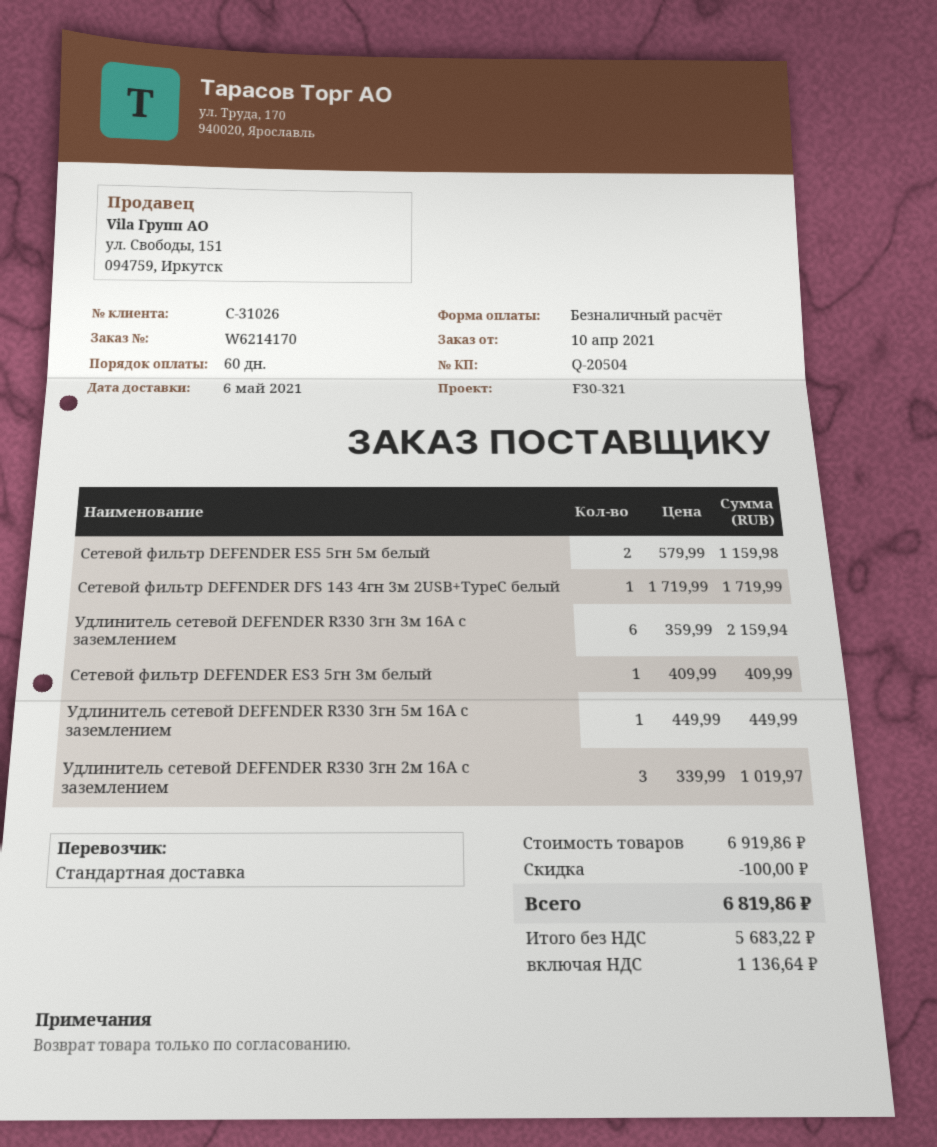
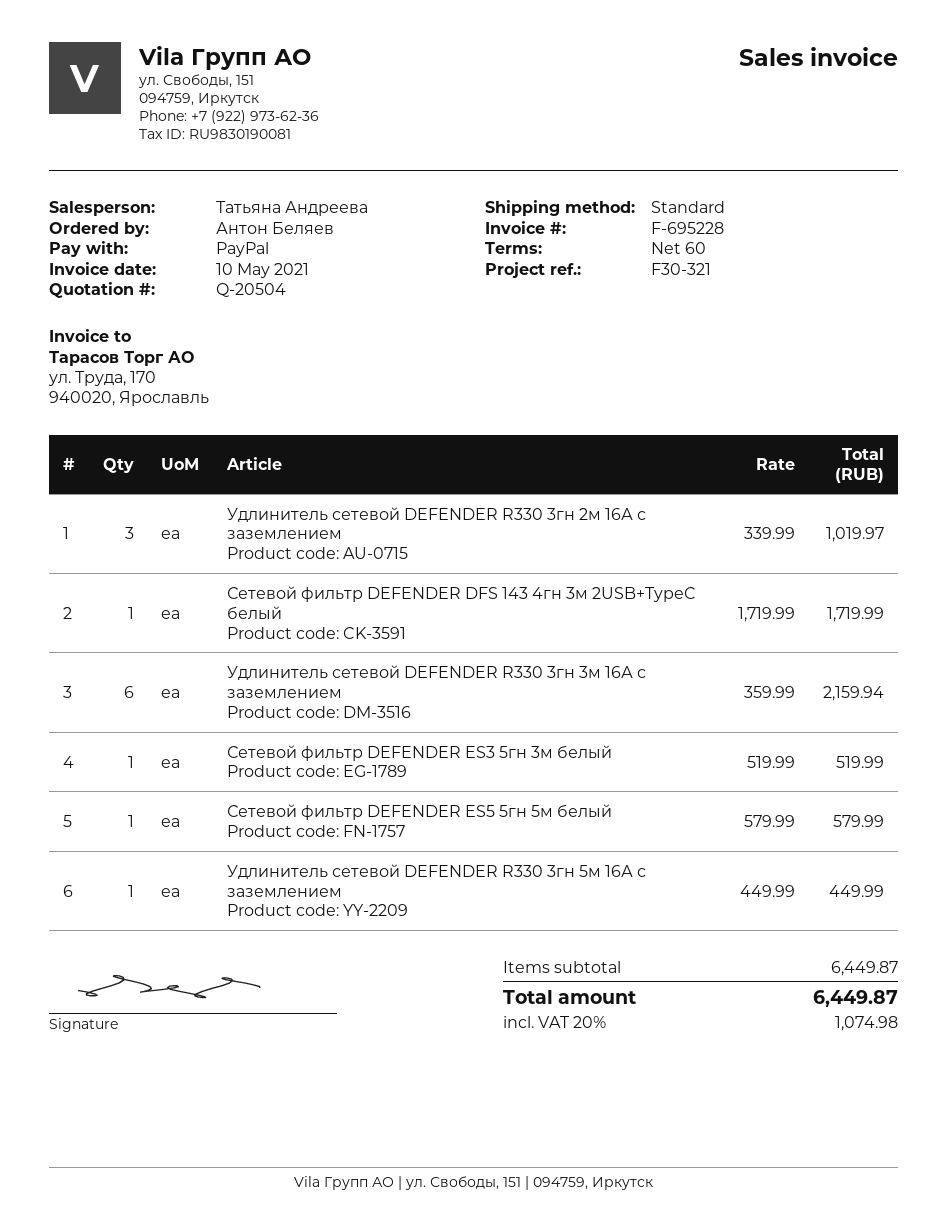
payment method: bank transfer -> PayPal
Сетевой фильтр DEFENDER ES5 5гн 5м белый: 2 x 579.99 = 1159.98 -> 1 x 579.99 = 579.99
Сетевой фильтр DEFENDER ES3 5гн 3м белый: 1 x 409.99 = 409.99 -> 1 x 519.99 = 519.99
subtotal: 6919.86 -> 6449.87
discount: 100.00 -> none
tax: 1136.64 -> 1074.98
total: 6819.86 -> 6449.87

